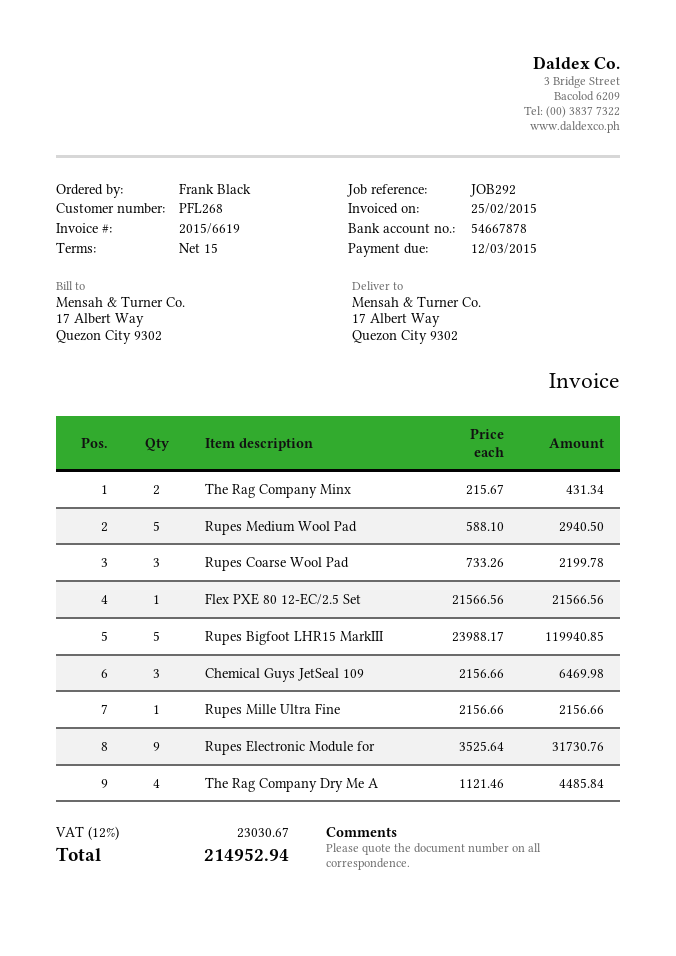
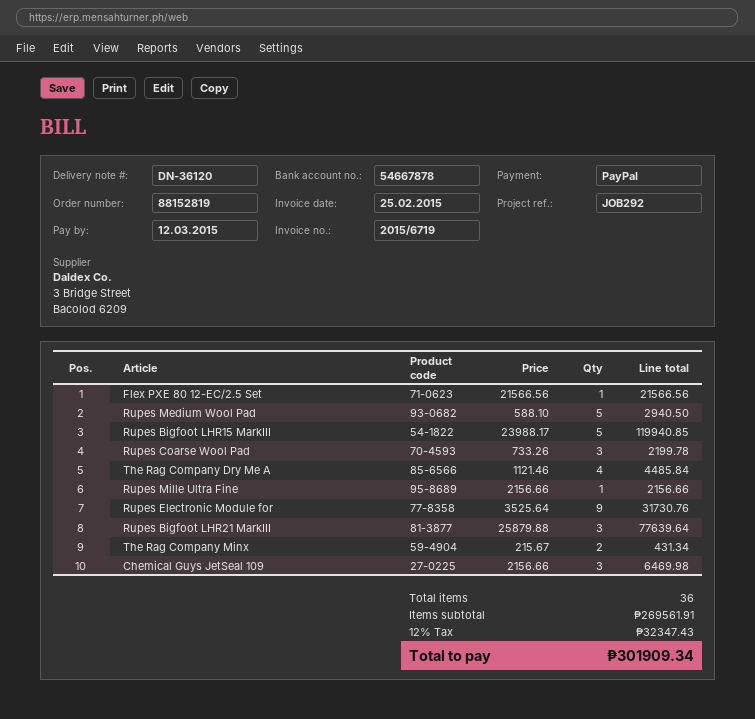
invoice number: 2015/6619 -> 2015/6719
Rupes Bigfoot LHR21 MarkIII: none -> 3 x 25879.88 = 77639.64
tax: 12% = 23030.67 -> 12% = 32347.43
total: 214952.94 -> 301909.34

